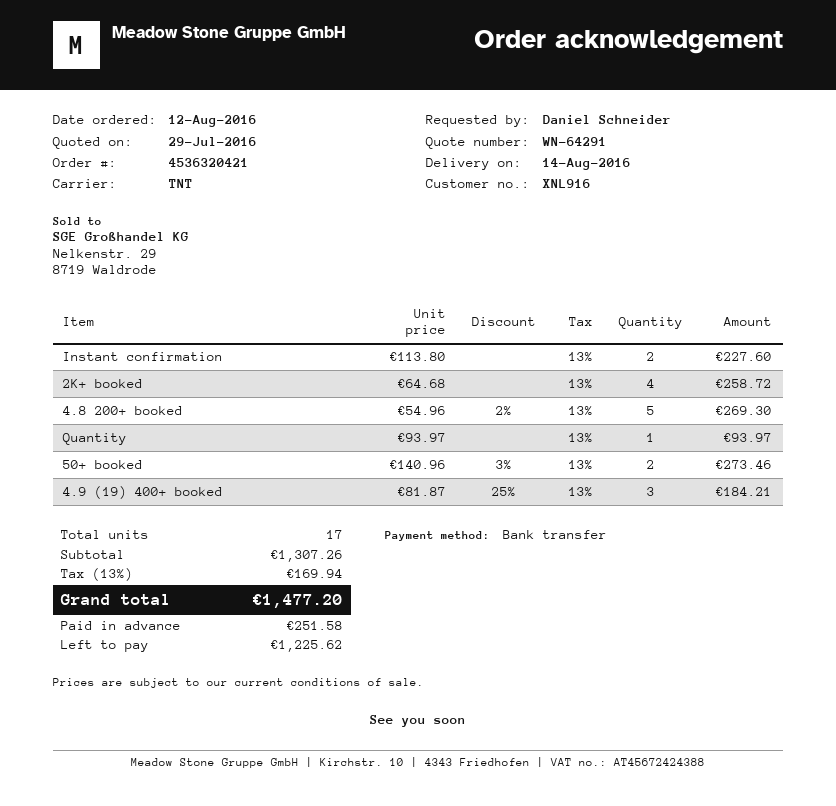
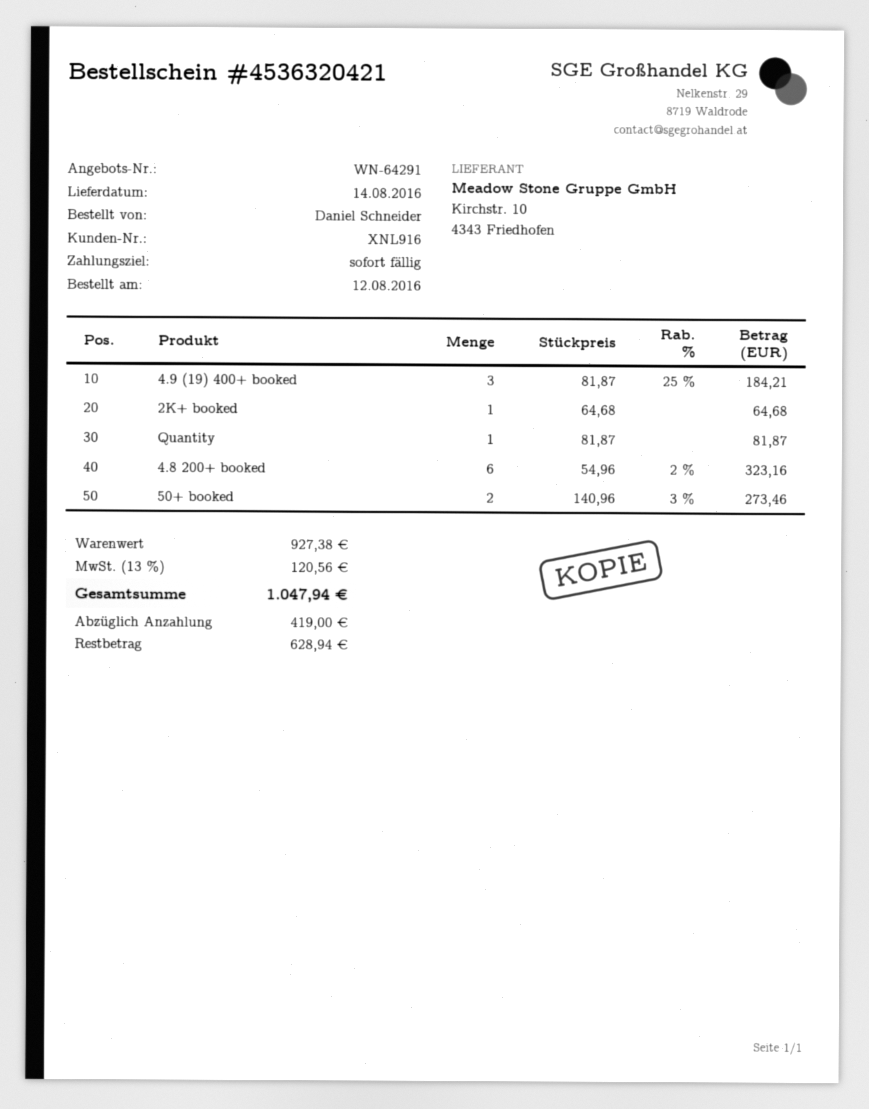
Instant confirmation: 2 x 113.80 = 227.60 -> none
2K+ booked: 4 x 64.68 = 258.72 -> 1 x 64.68 = 64.68
4.8 200+ booked: 5 x 54.96 - 2% = 269.30 -> 6 x 54.96 - 2% = 323.16
Quantity: 1 x 93.97 = 93.97 -> 1 x 81.87 = 81.87
subtotal: 1307.26 -> 927.38
tax: 13% = 169.94 -> 13% = 120.56
total: 1477.20 -> 1047.94
deposit: 251.58 -> 419.00
balance: 1225.62 -> 628.94

